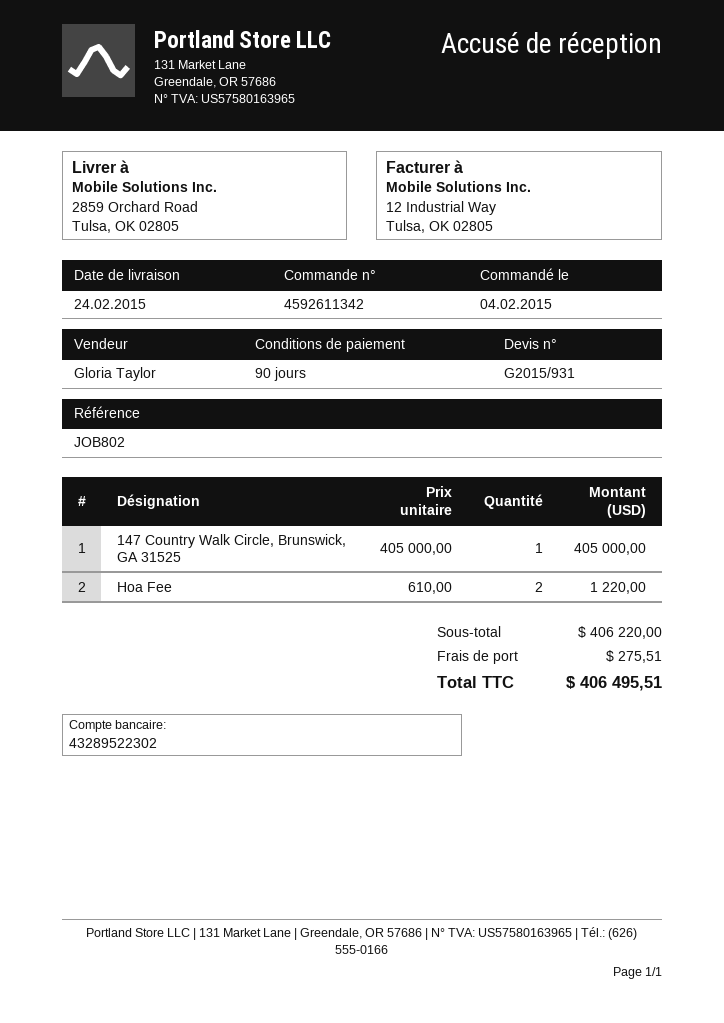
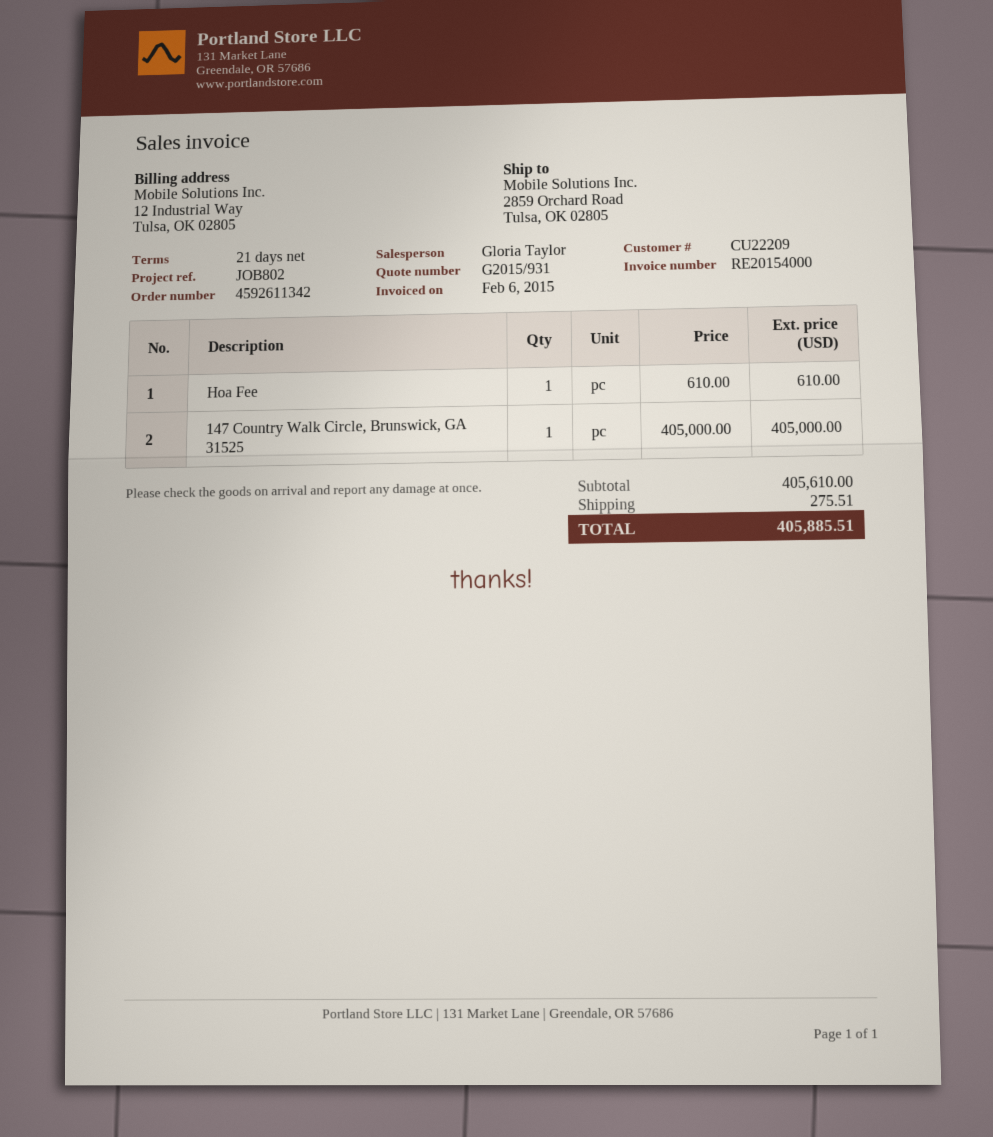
payment terms: 90 days -> 21 days
Hoa Fee: 2 x 610.00 = 1220.00 -> 1 x 610.00 = 610.00
subtotal: 406220.00 -> 405610.00
total: 406495.51 -> 405885.51

